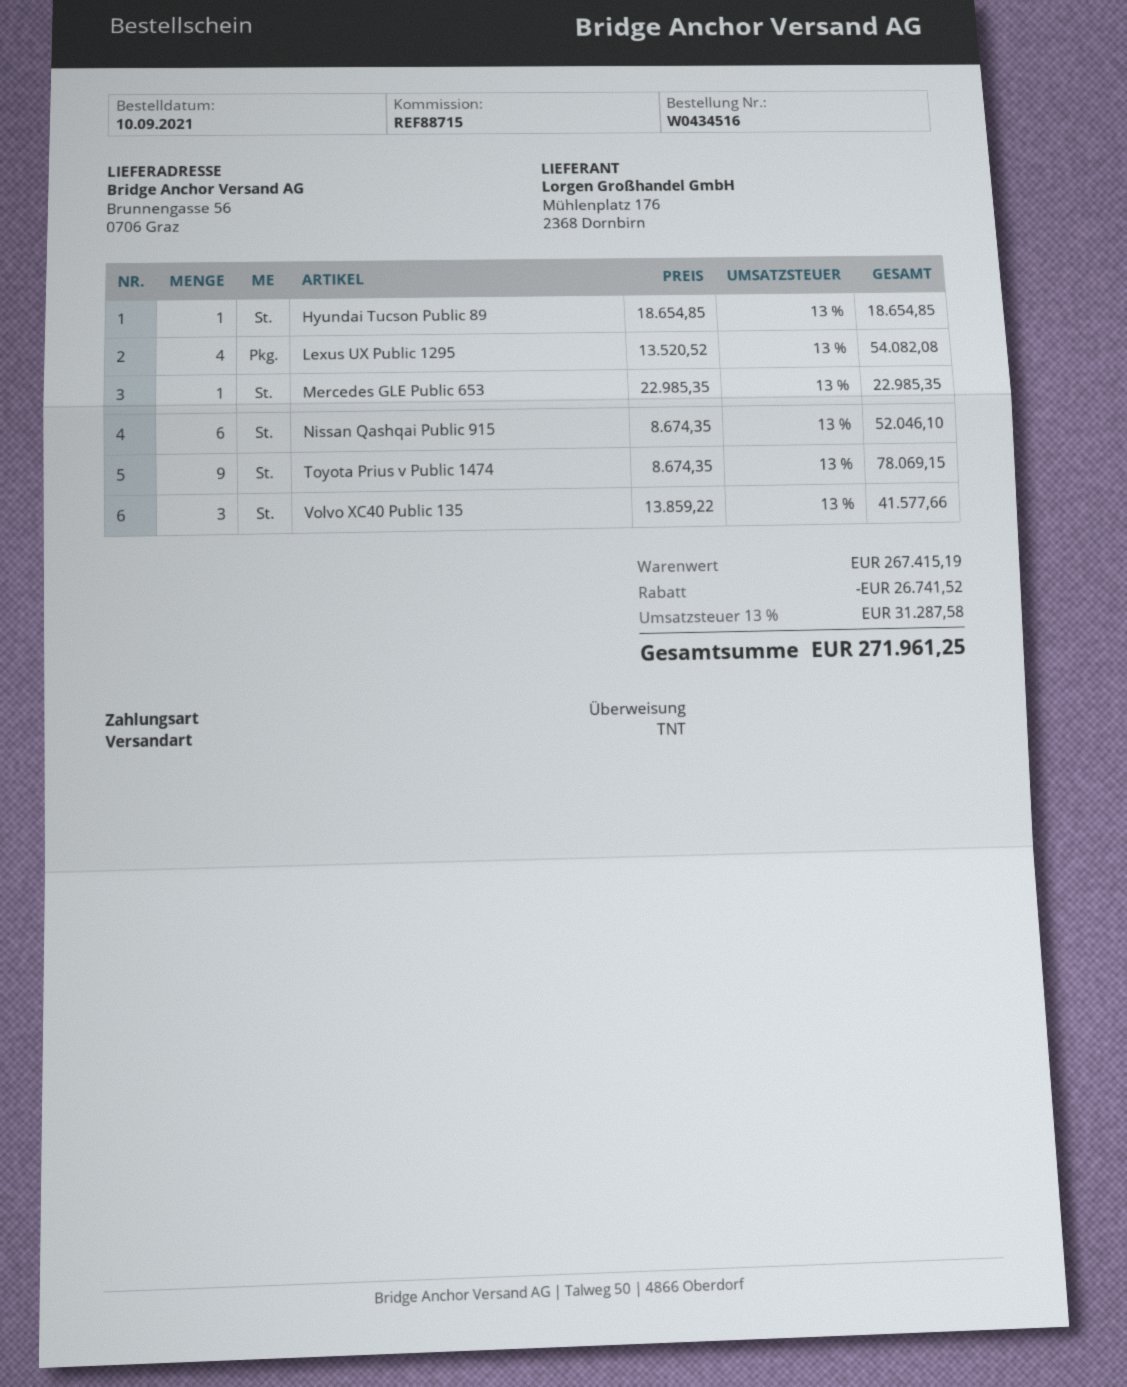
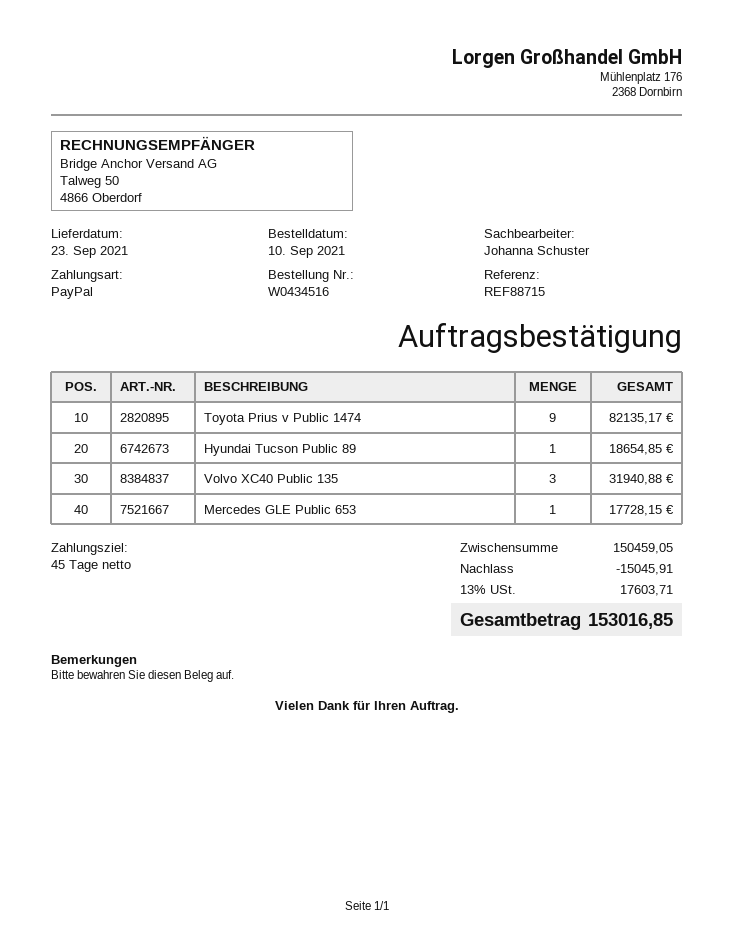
payment method: bank transfer -> PayPal
Lexus UX Public 1295: 4 for 54082.08 -> none
Mercedes GLE Public 653: 1 for 22985.35 -> 1 for 17728.15
Nissan Qashqai Public 915: 6 for 52046.10 -> none
Toyota Prius v Public 1474: 9 for 78069.15 -> 9 for 82135.17
Volvo XC40 Public 135: 3 for 41577.66 -> 3 for 31940.88
subtotal: 267415.19 -> 150459.05
discount: 26741.52 -> 15045.91
tax: 13% = 31287.58 -> 13% = 17603.71
total: 271961.25 -> 153016.85

